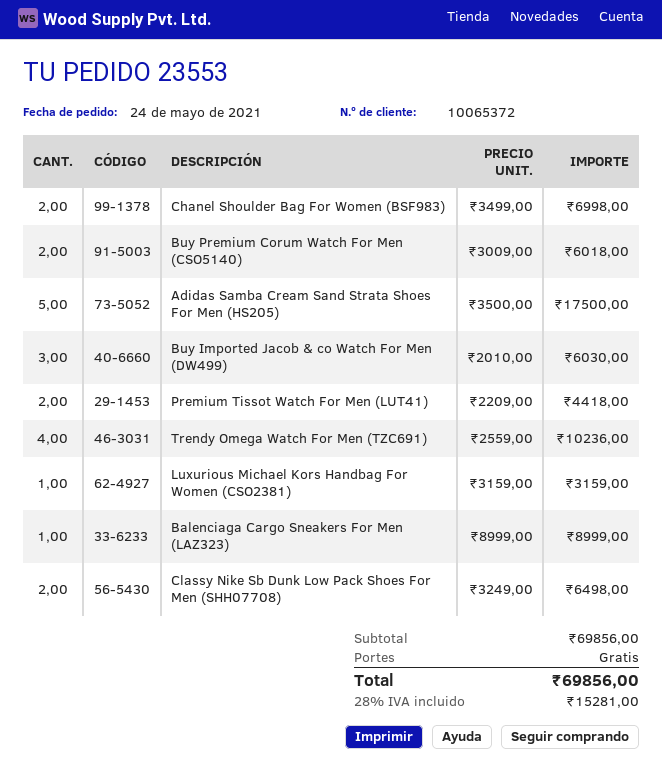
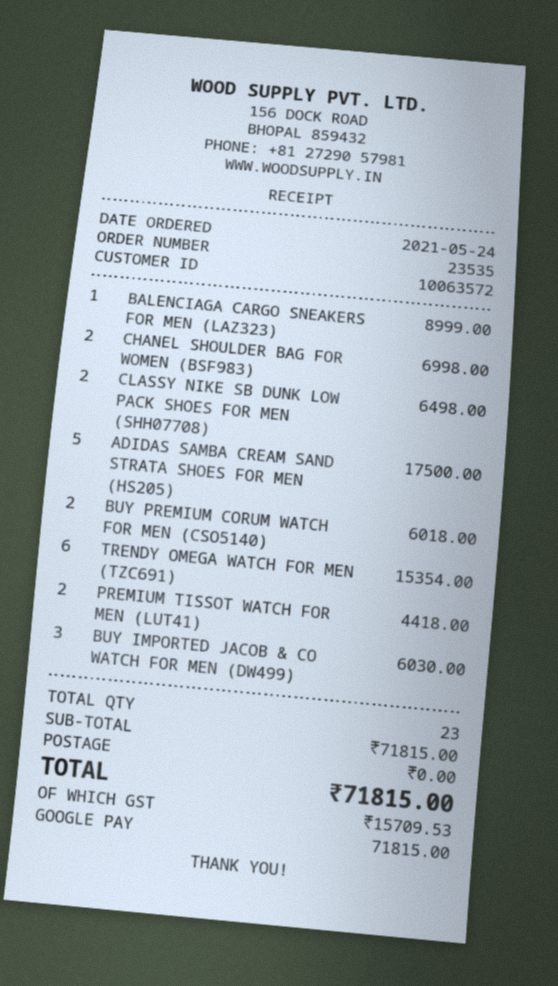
order number: 23553 -> 23535
customer number: 10065372 -> 10063572
Trendy Omega Watch For Men (TZC691): 4 for 10236.00 -> 6 for 15354.00
Luxurious Michael Kors Handbag For Women (CSO2381): 1 for 3159.00 -> none
subtotal: 69856.00 -> 71815.00
tax: 15281.00 -> 15709.53
total: 69856.00 -> 71815.00

